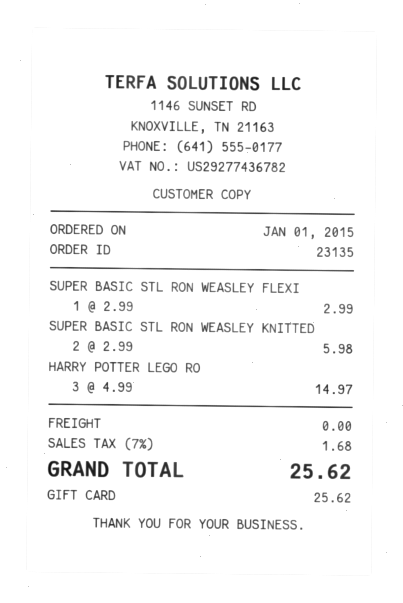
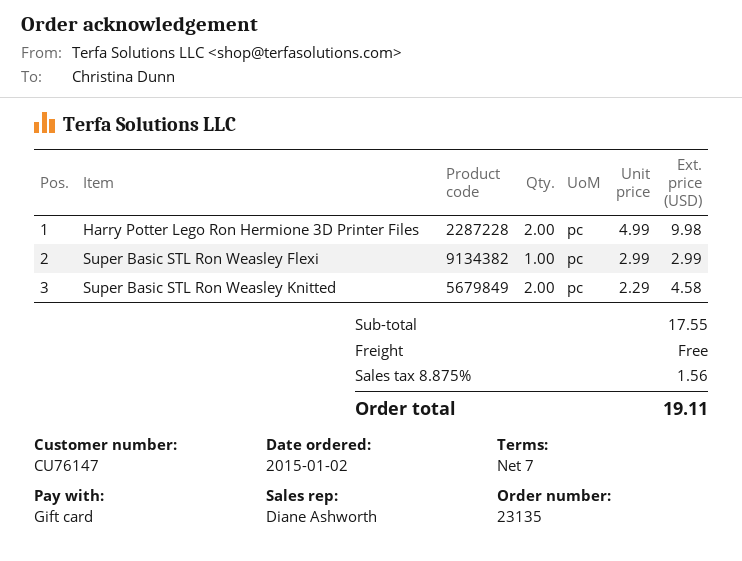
order date: 2015-01-01 -> 2015-01-02
SUPER BASIC STL RON WEASLEY KNITTED: 2 x 2.99 = 5.98 -> 2 x 2.29 = 4.58
HARRY POTTER LEGO RO: 3 x 4.99 = 14.97 -> 2 x 4.99 = 9.98
tax: 7% = 1.68 -> 8.875% = 1.56
total: 25.62 -> 19.11

